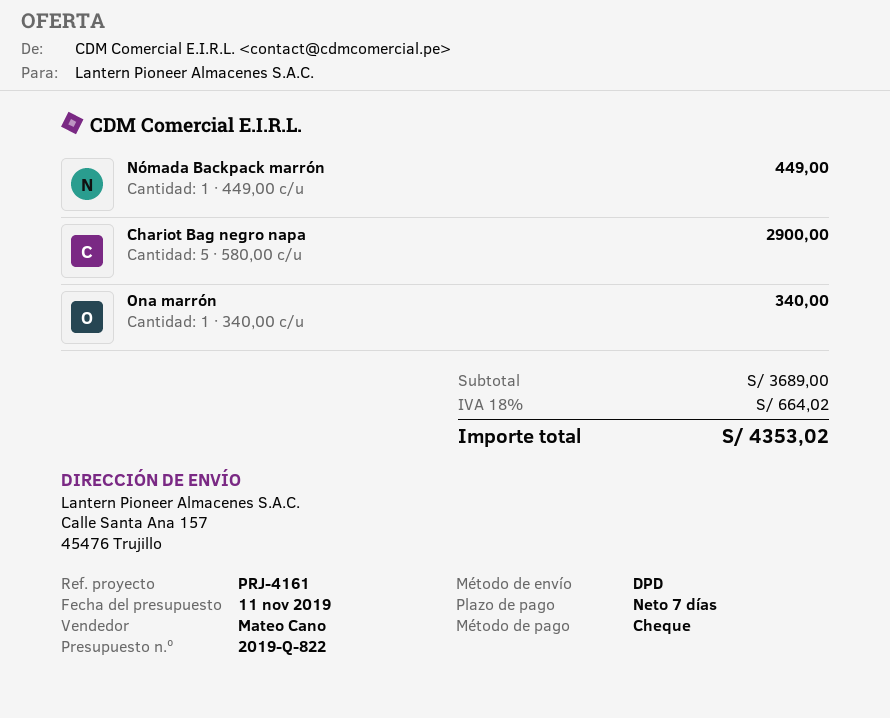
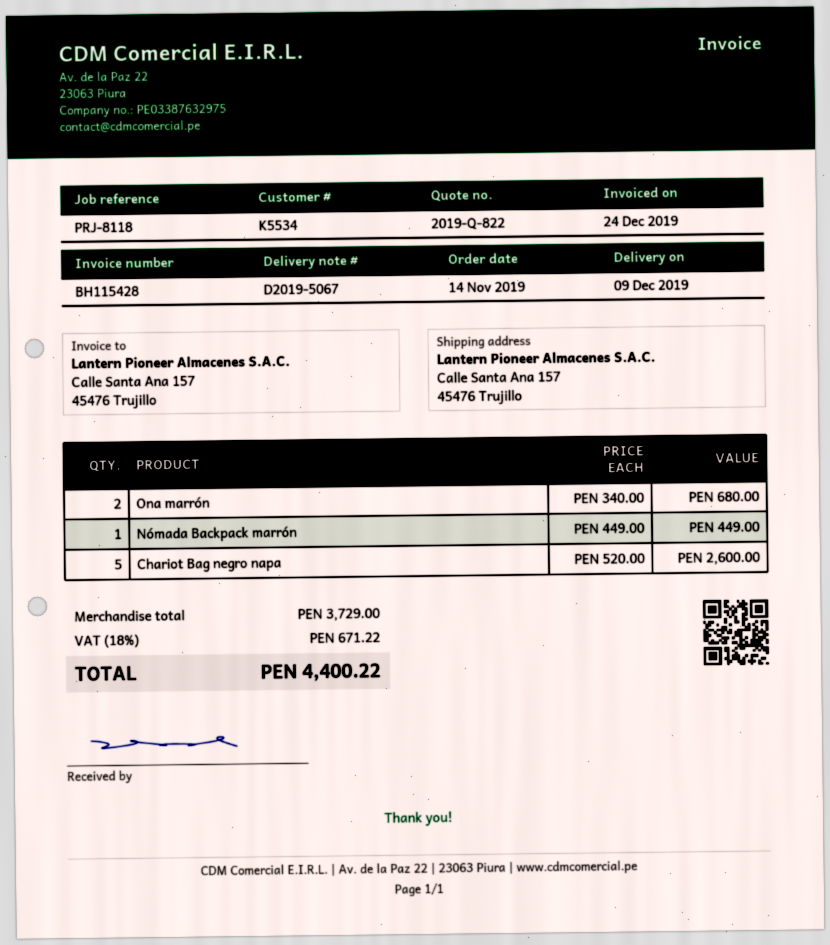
reference: PRJ-4161 -> PRJ-8118
Chariot Bag negro napa: 5 x 580.00 = 2900.00 -> 5 x 520.00 = 2600.00
Ona marrón: 1 x 340.00 = 340.00 -> 2 x 340.00 = 680.00
subtotal: 3689.00 -> 3729.00
tax: 18% = 664.02 -> 18% = 671.22
total: 4353.02 -> 4400.22

